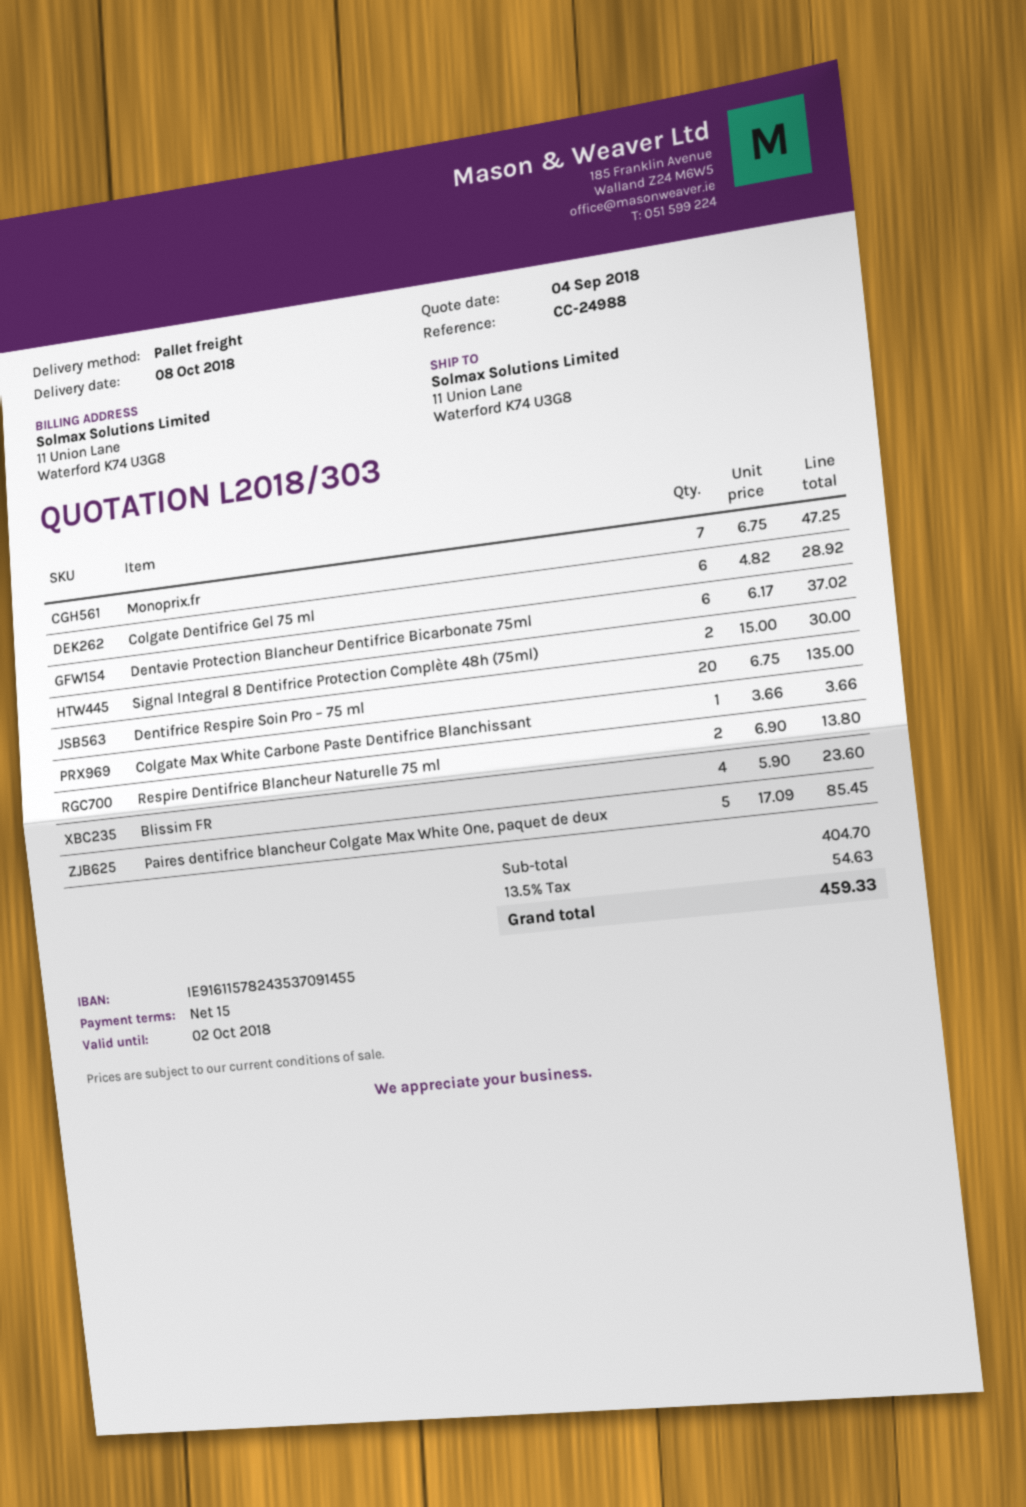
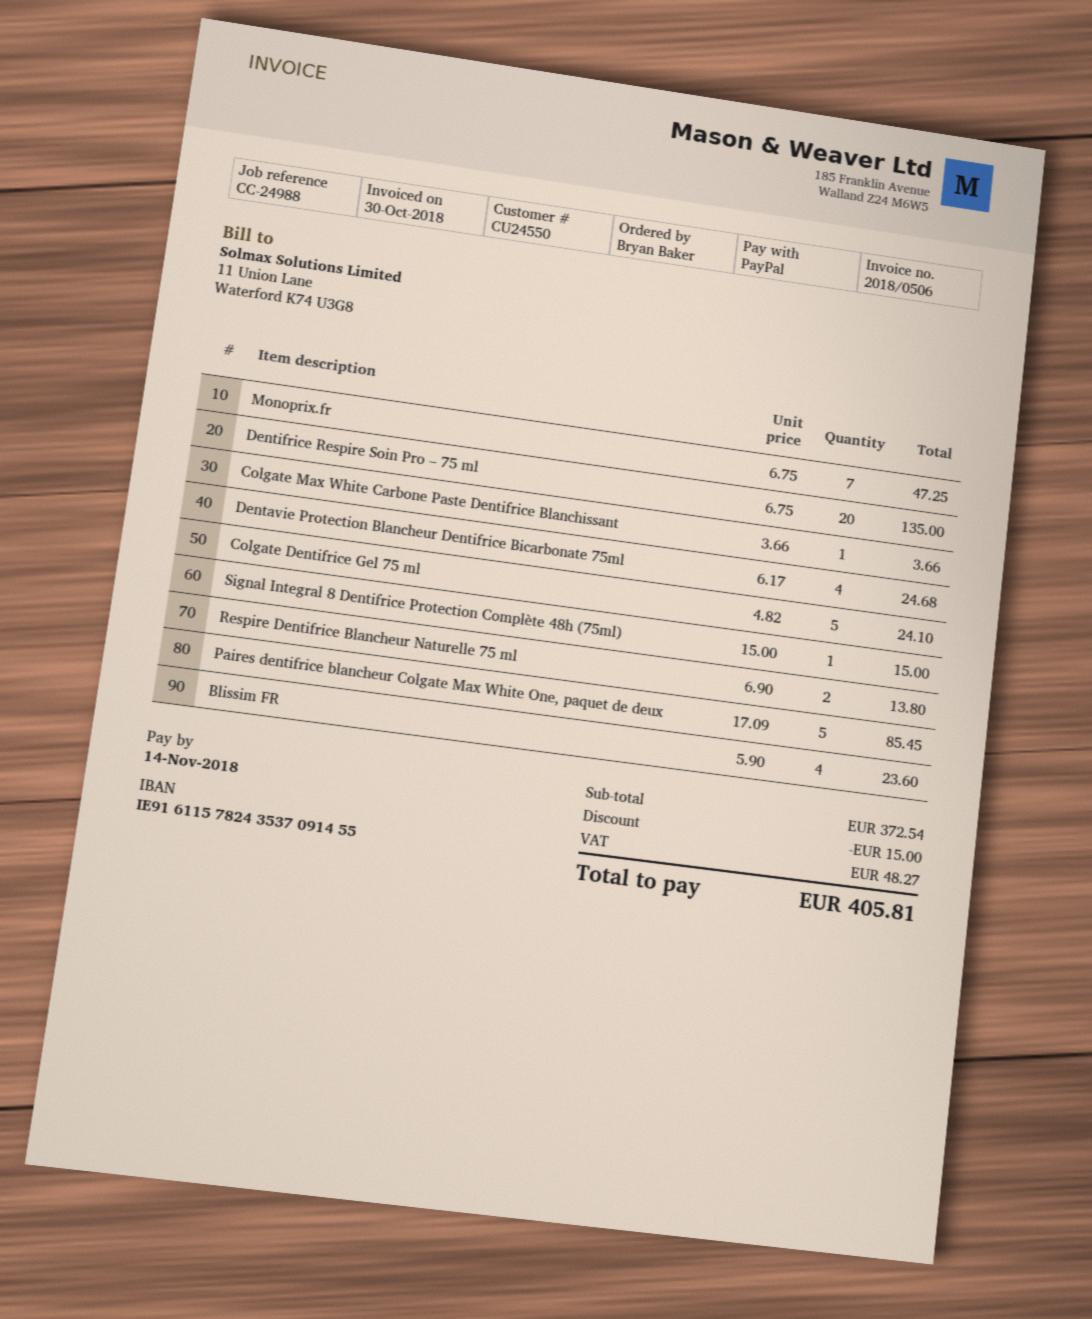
Colgate Dentifrice Gel 75 ml: 6 x 4.82 = 28.92 -> 5 x 4.82 = 24.10
Dentavie Protection Blancheur Dentifrice Bicarbonate 75ml: 6 x 6.17 = 37.02 -> 4 x 6.17 = 24.68
Signal Integral 8 Dentifrice Protection Complète 48h (75ml): 2 x 15.00 = 30.00 -> 1 x 15.00 = 15.00
subtotal: 404.70 -> 372.54
discount: none -> 15.00
tax: 54.63 -> 48.27
total: 459.33 -> 405.81

